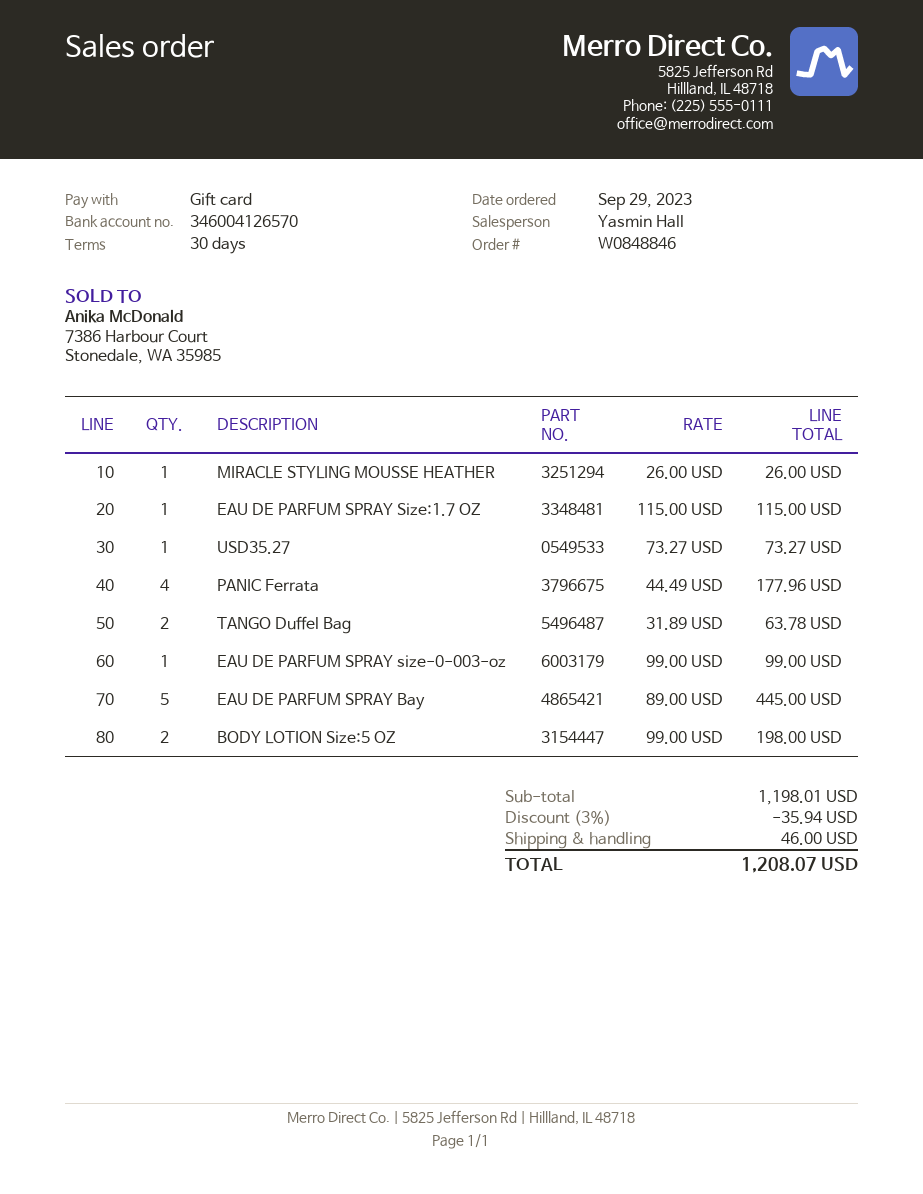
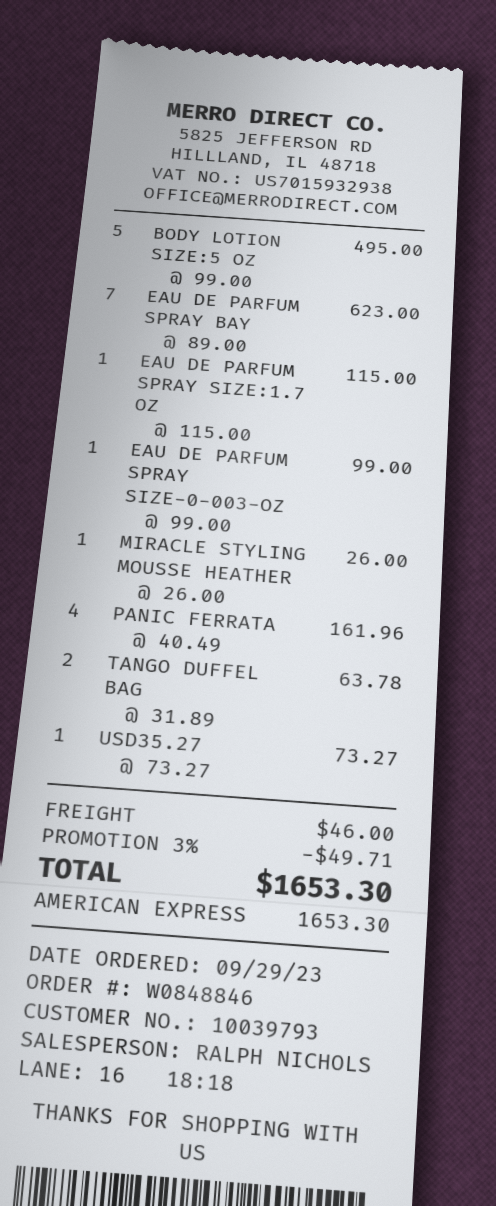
sales rep: Yasmin Hall -> RALPH NICHOLS
payment method: gift card -> American Express
PANIC Ferrata: 4 x 44.49 = 177.96 -> 4 x 40.49 = 161.96
EAU DE PARFUM SPRAY Bay: 5 x 89.00 = 445.00 -> 7 x 89.00 = 623.00
BODY LOTION Size:5 OZ: 2 x 99.00 = 198.00 -> 5 x 99.00 = 495.00
discount: 3% = 35.94 -> 3% = 49.71
total: 1208.07 -> 1653.30

